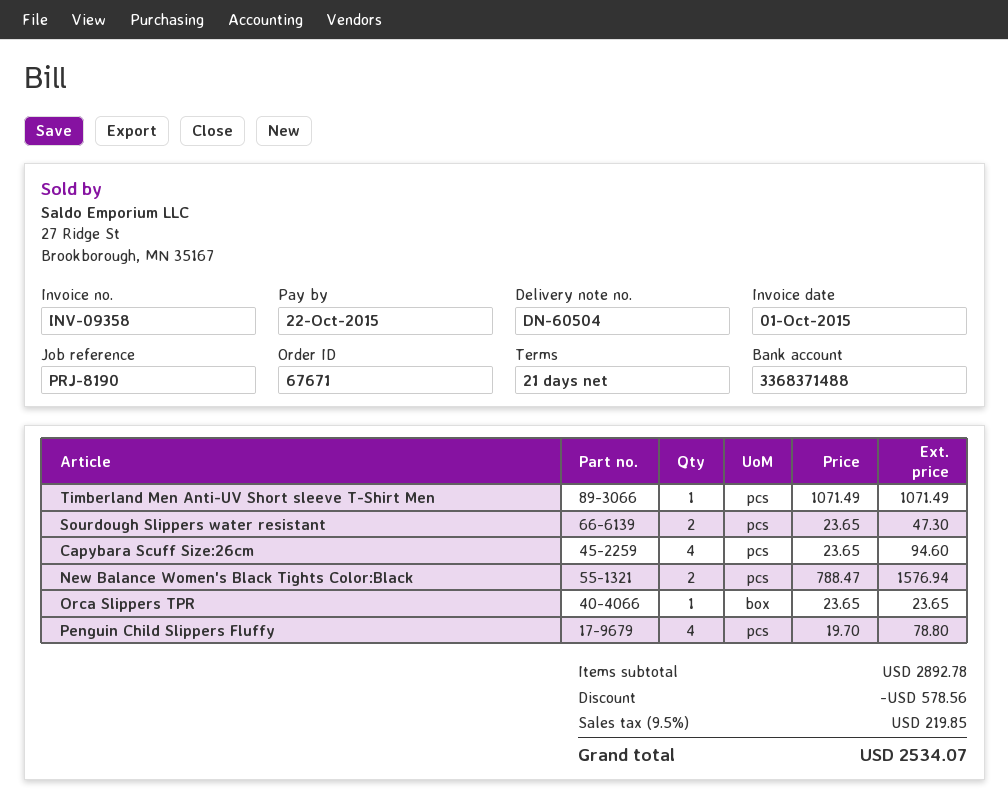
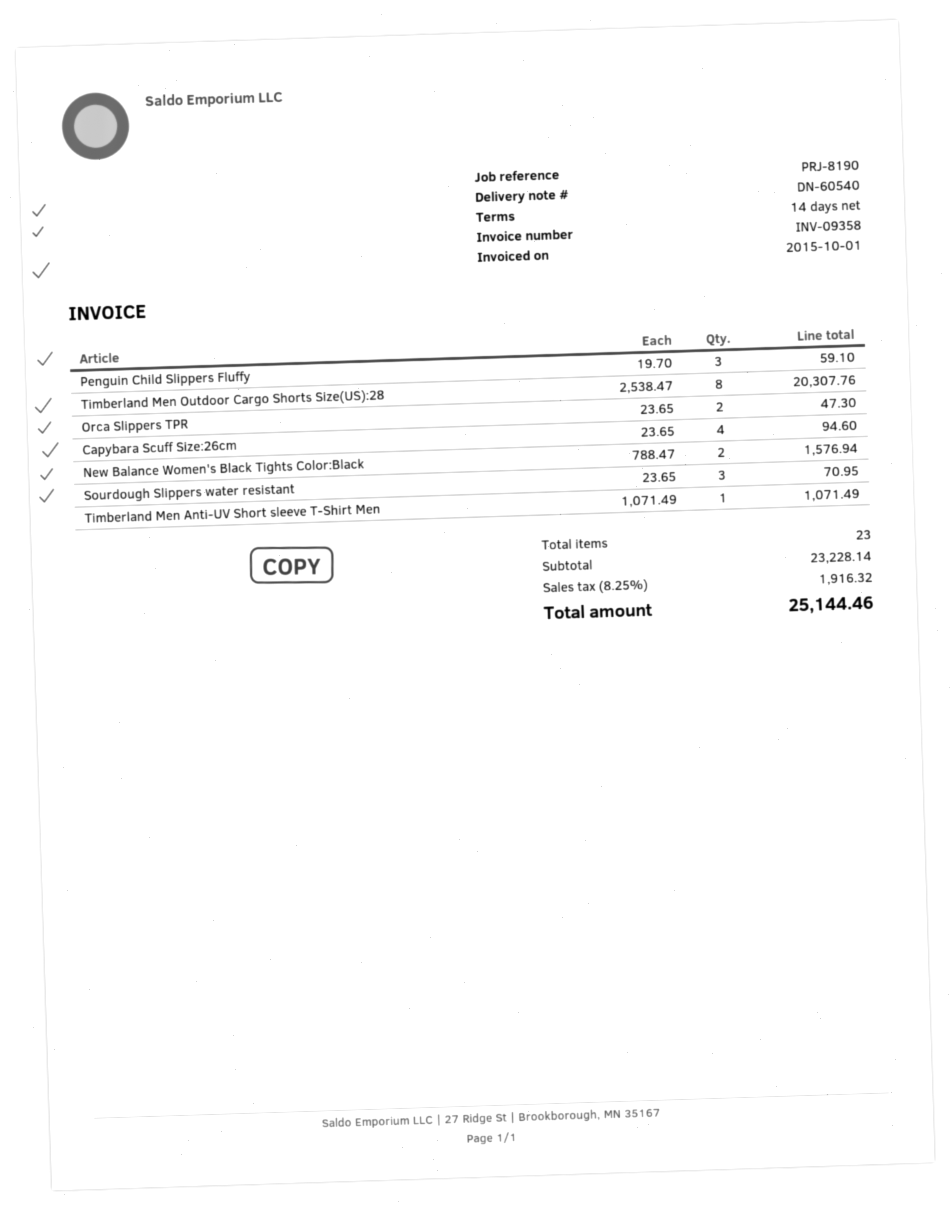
delivery note number: DN-60504 -> DN-60540
payment terms: 21 days -> 14 days
Sourdough Slippers water resistant: 2 x 23.65 = 47.30 -> 3 x 23.65 = 70.95
Orca Slippers TPR: 1 x 23.65 = 23.65 -> 2 x 23.65 = 47.30
Penguin Child Slippers Fluffy: 4 x 19.70 = 78.80 -> 3 x 19.70 = 59.10
Timberland Men Outdoor Cargo Shorts Size(US):28: none -> 8 x 2538.47 = 20307.76
subtotal: 2892.78 -> 23228.14
discount: 578.56 -> none
tax: 9.5% = 219.85 -> 8.25% = 1916.32
total: 2534.07 -> 25144.46

